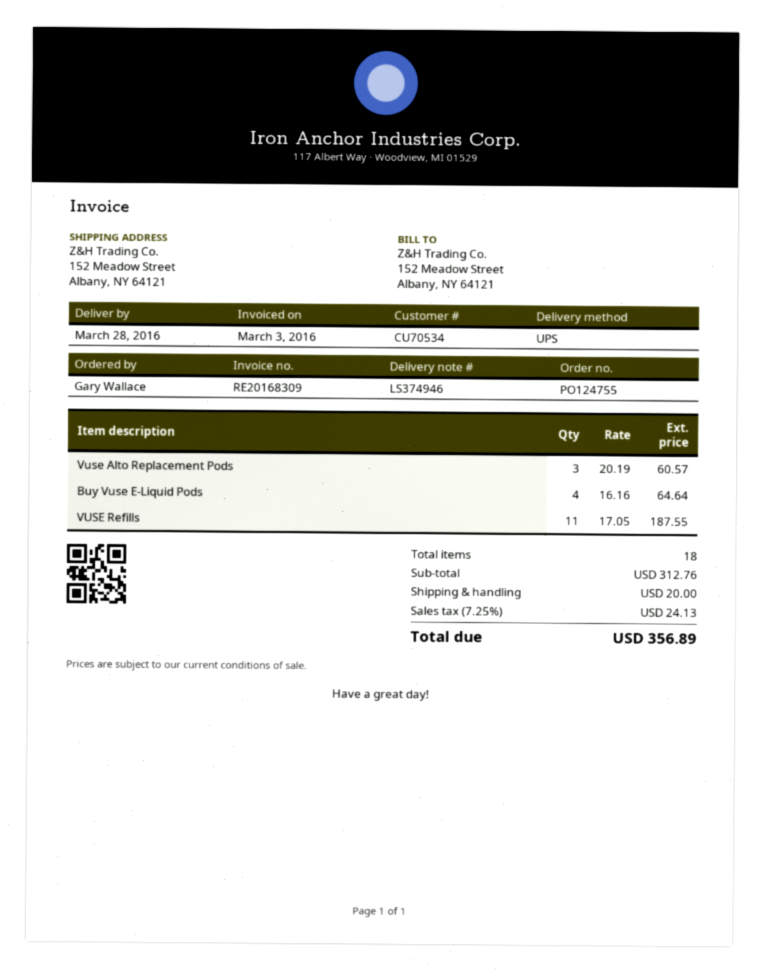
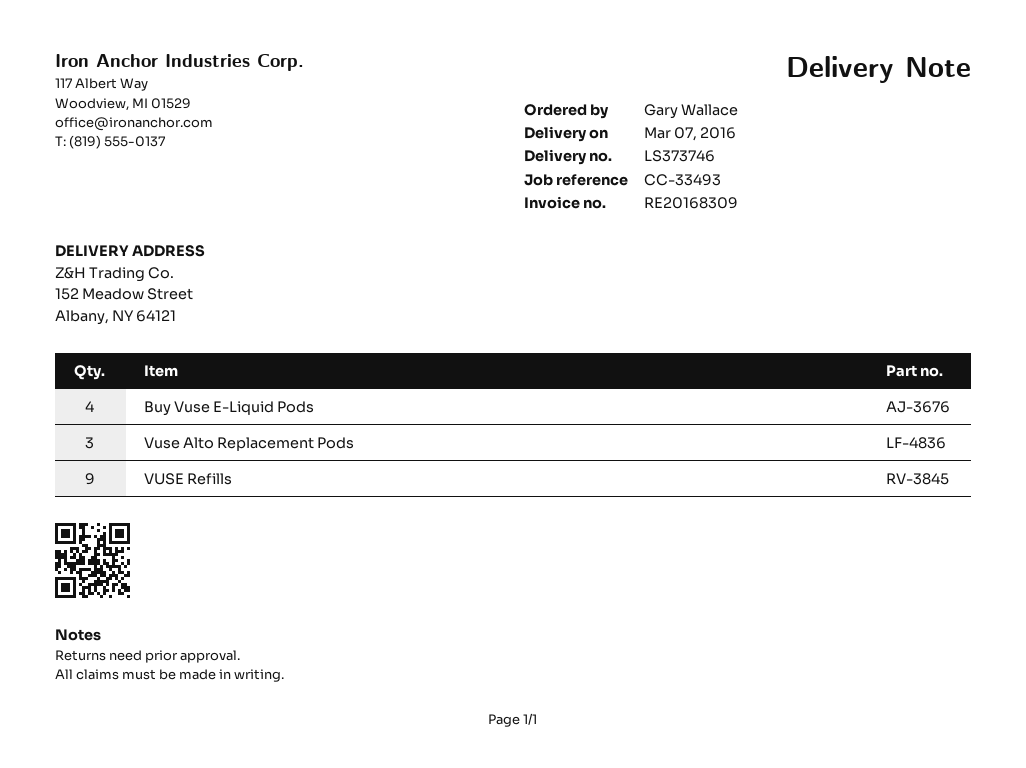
delivery note number: LS374946 -> LS373746
delivery date: 2016-03-28 -> 2016-03-07
VUSE Refills: 11 -> 9

